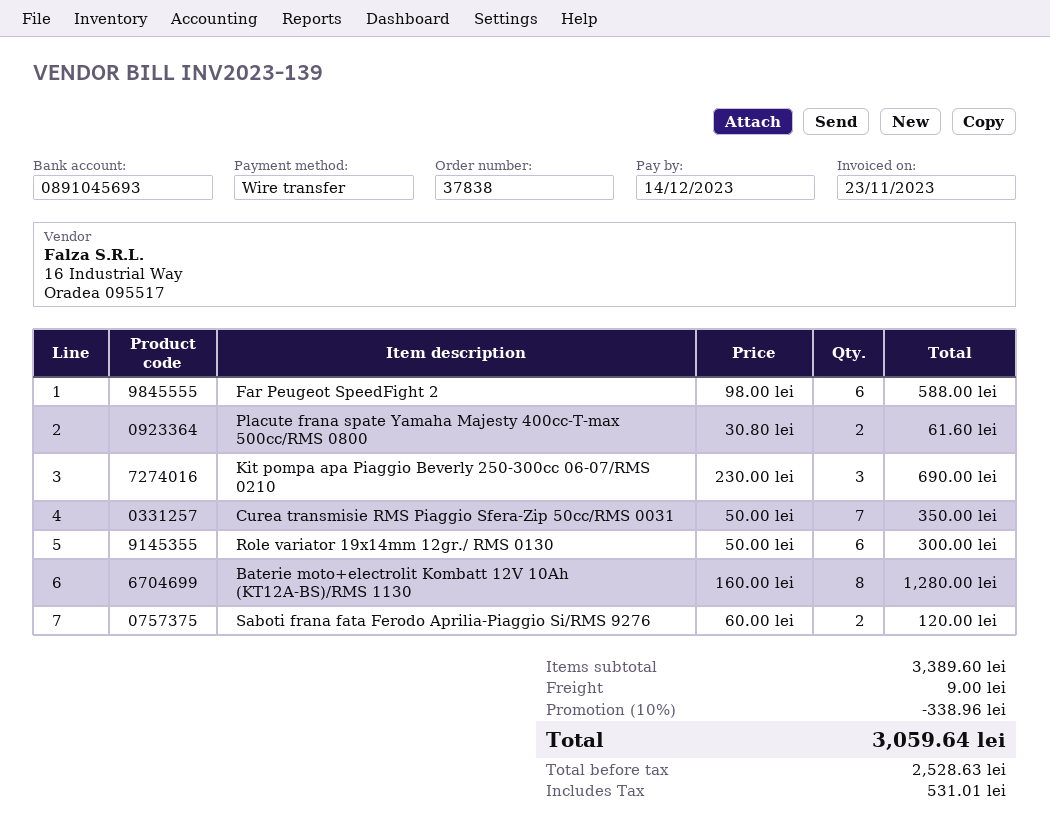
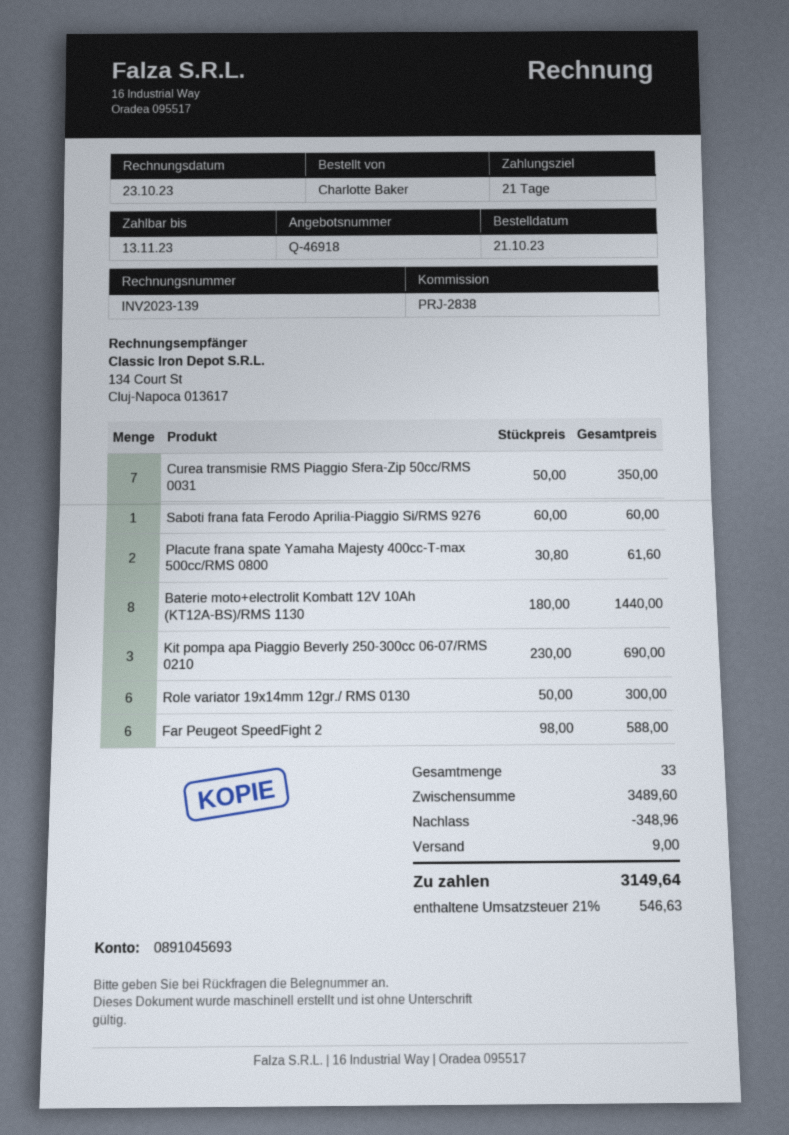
invoice date: 2023-11-23 -> 2023-10-23
due date: 2023-12-14 -> 2023-11-13
Baterie moto+electrolit Kombatt 12V 10Ah (KT12A-BS)/RMS 1130: 8 x 160.00 = 1280.00 -> 8 x 180.00 = 1440.00
Saboti frana fata Ferodo Aprilia-Piaggio Si/RMS 9276: 2 x 60.00 = 120.00 -> 1 x 60.00 = 60.00
subtotal: 3389.60 -> 3489.60
discount: 338.96 -> 348.96
tax: 531.01 -> 546.63
total: 3059.64 -> 3149.64

